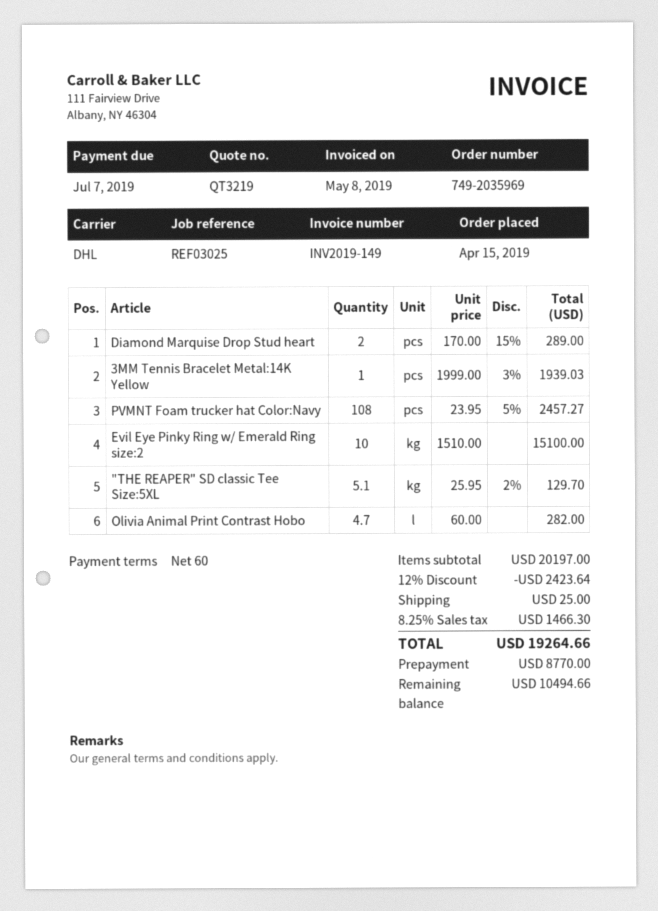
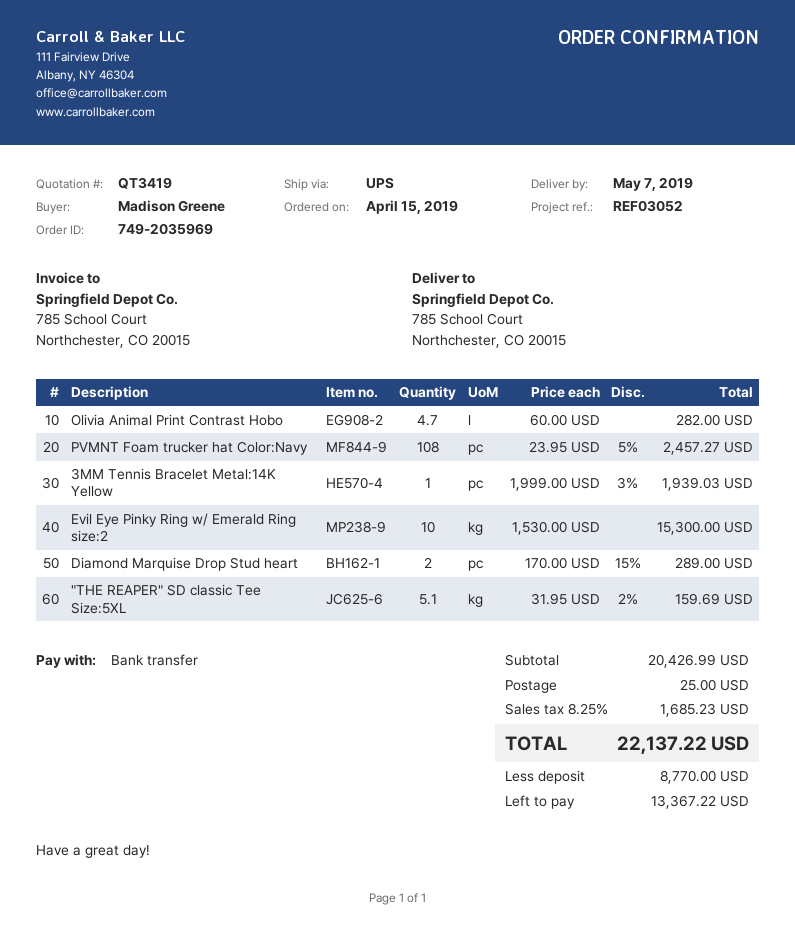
quote number: QT3219 -> QT3419
reference: REF03025 -> REF03052
shipping method: DHL -> UPS
Evil Eye Pinky Ring w/ Emerald Ring size:2: 10 x 1510.00 = 15100.00 -> 10 x 1530.00 = 15300.00
"THE REAPER" SD classic Tee Size:5XL: 5.1 x 25.95 - 2% = 129.70 -> 5.1 x 31.95 - 2% = 159.69
subtotal: 20197.00 -> 20426.99
discount: 12% = 2423.64 -> none
tax: 8.25% = 1466.30 -> 8.25% = 1685.23
total: 19264.66 -> 22137.22
balance: 10494.66 -> 13367.22

